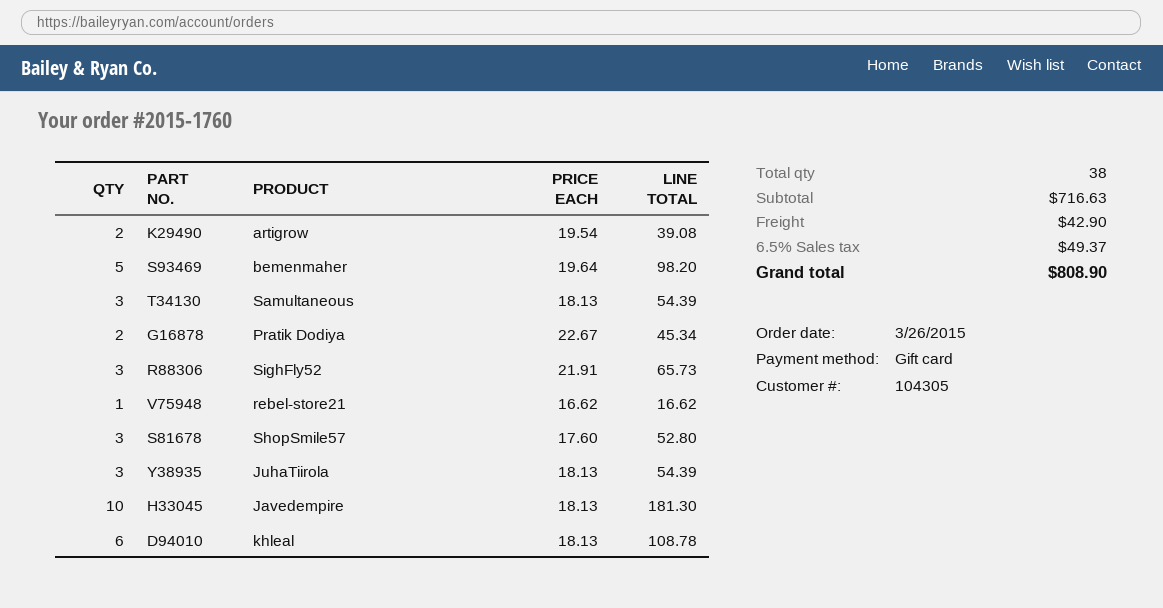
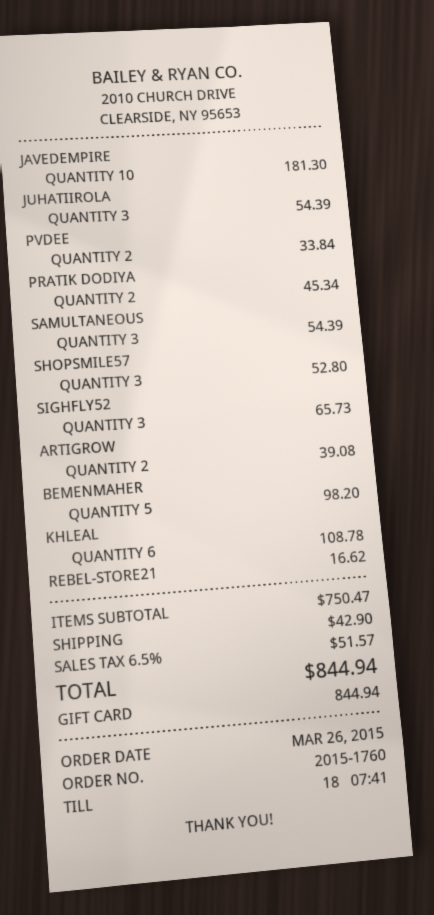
PVDEE: none -> 2 for 33.84
subtotal: 716.63 -> 750.47
tax: 6.5% = 49.37 -> 6.5% = 51.57
total: 808.90 -> 844.94

